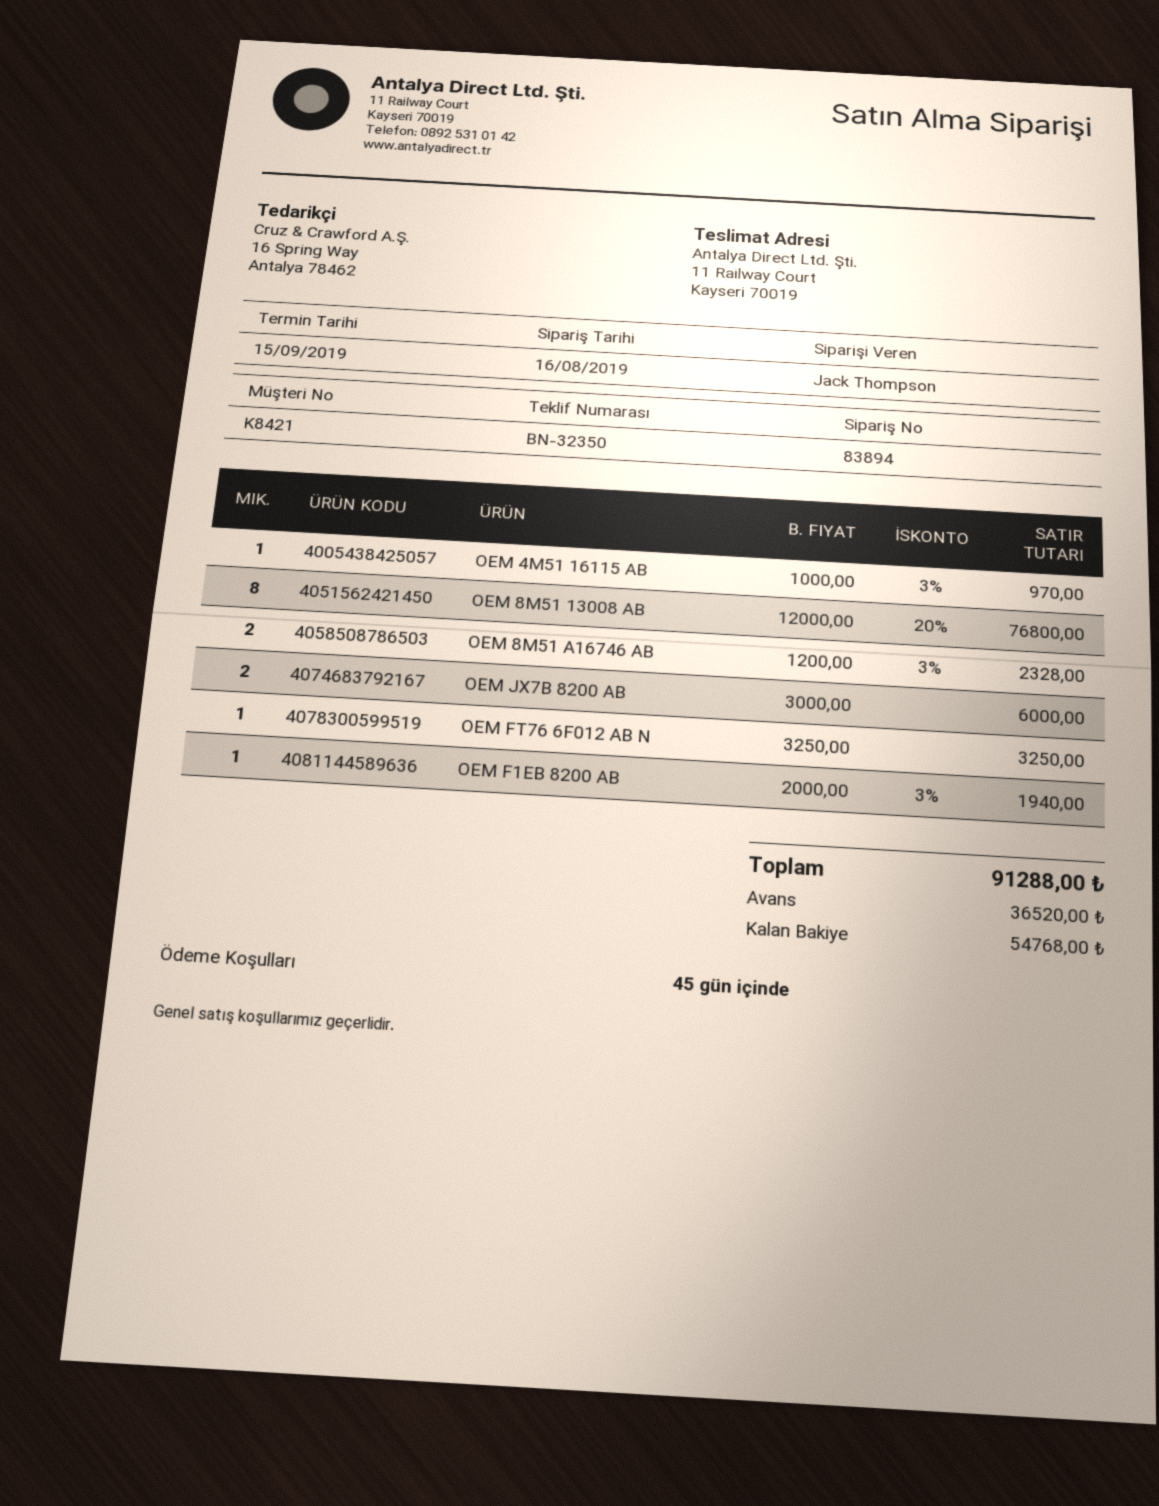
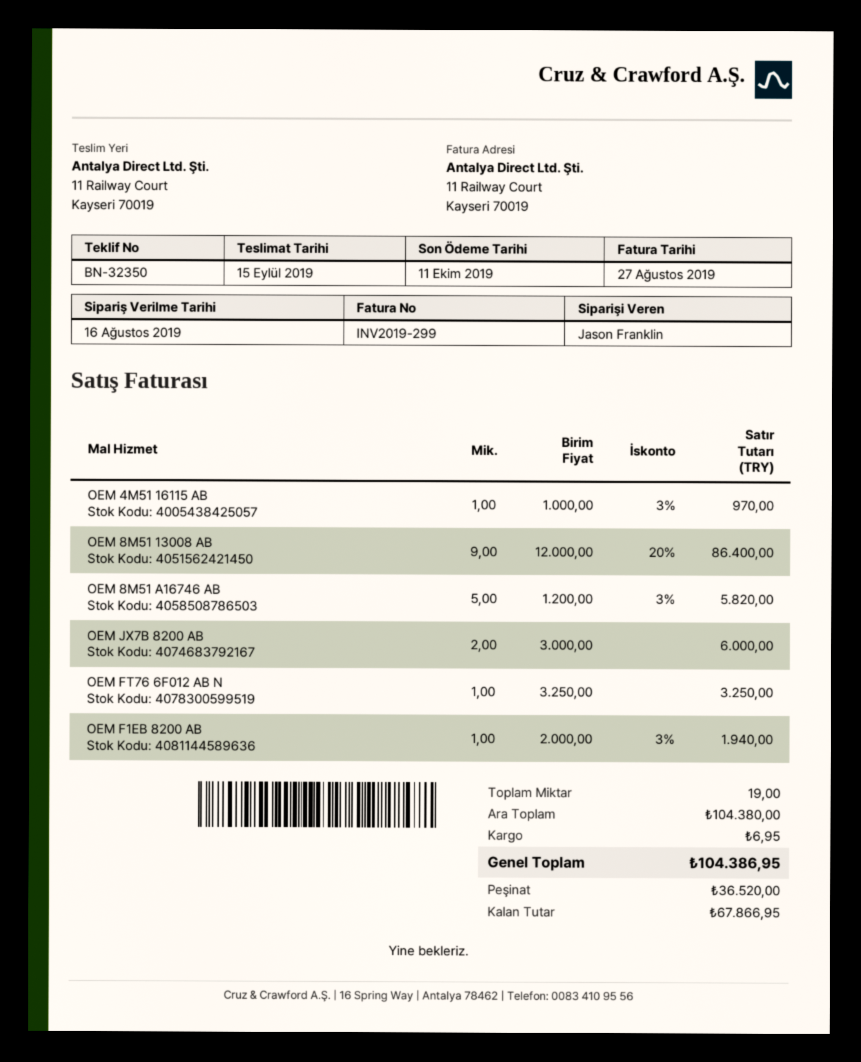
ordered by: Jack Thompson -> Jason Franklin
OEM 8M51 13008 AB: 8 x 12000.00 - 20% = 76800.00 -> 9 x 12000.00 - 20% = 86400.00
OEM 8M51 A16746 AB: 2 x 1200.00 - 3% = 2328.00 -> 5 x 1200.00 - 3% = 5820.00
shipping: none -> 6.95
total: 91288.00 -> 104386.95
balance: 54768.00 -> 67866.95

